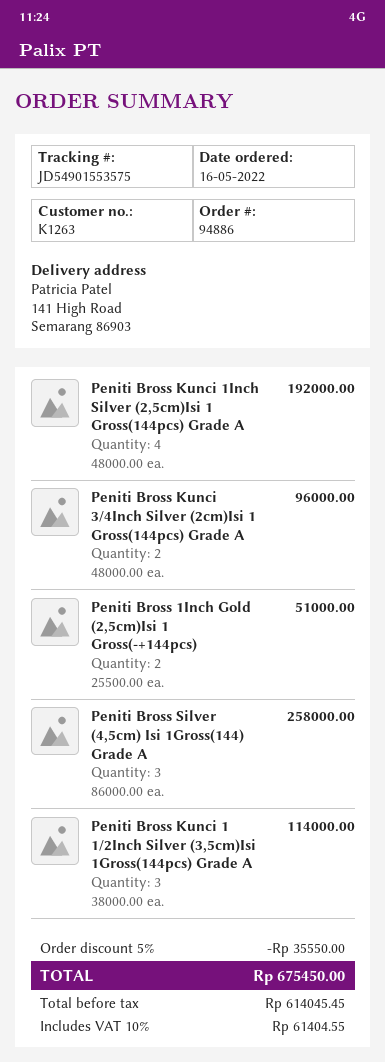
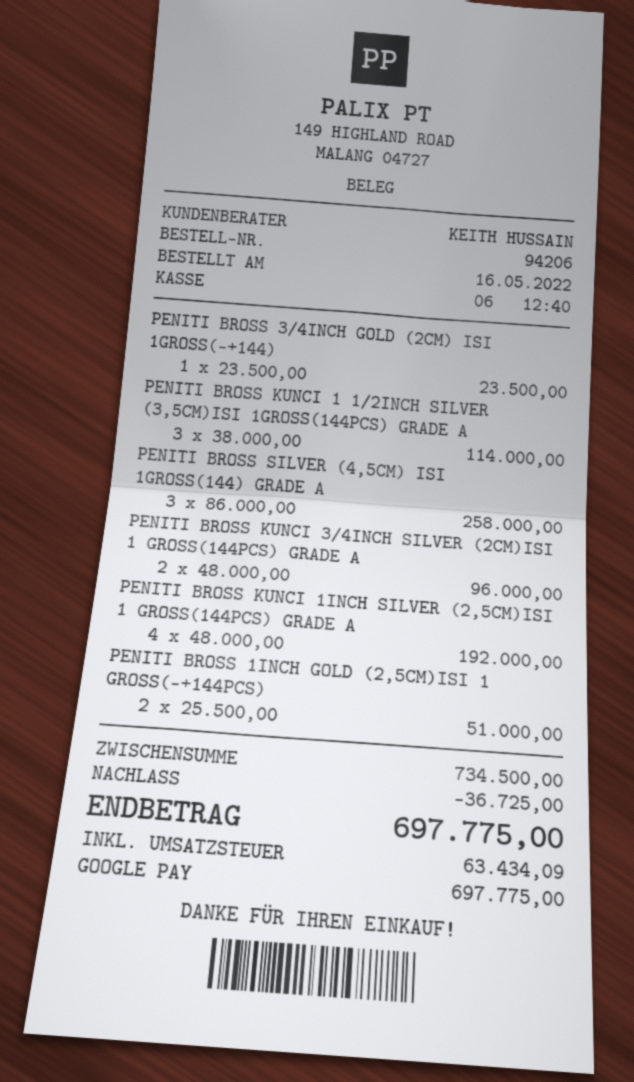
order number: 94886 -> 94206
PENITI BROSS 3/4INCH GOLD (2CM) ISI 1GROSS(-+144): none -> 1 x 23500.00 = 23500.00
discount: 35550.00 -> 36725.00
tax: 61404.55 -> 63434.09
total: 675450.00 -> 697775.00

